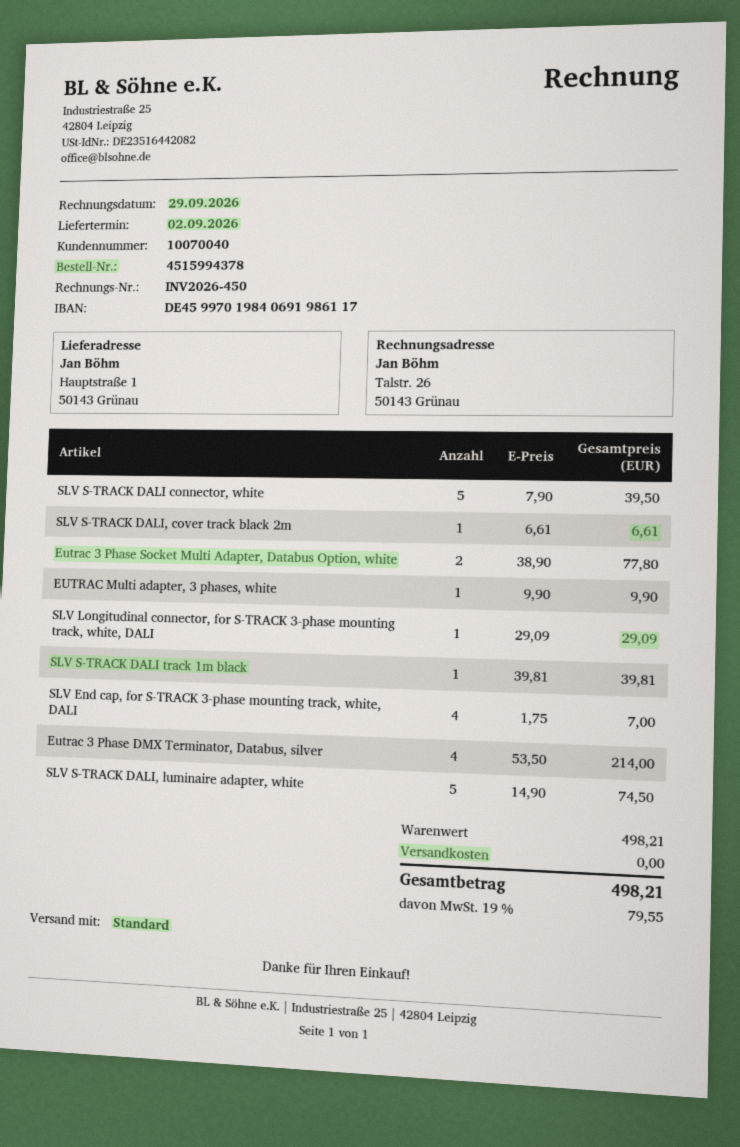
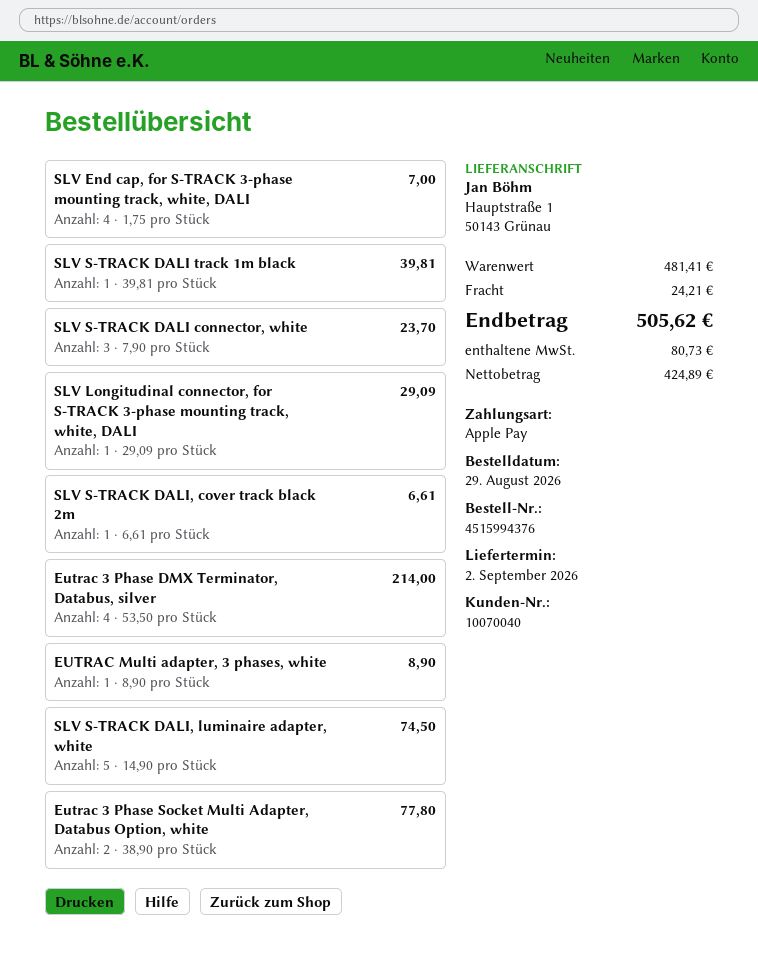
order number: 4515994378 -> 4515994376
SLV S-TRACK DALI connector, white: 5 x 7.90 = 39.50 -> 3 x 7.90 = 23.70
EUTRAC Multi adapter, 3 phases, white: 1 x 9.90 = 9.90 -> 1 x 8.90 = 8.90
subtotal: 498.21 -> 481.41
shipping: 0.00 -> 24.21
tax: 79.55 -> 80.73
total: 498.21 -> 505.62

